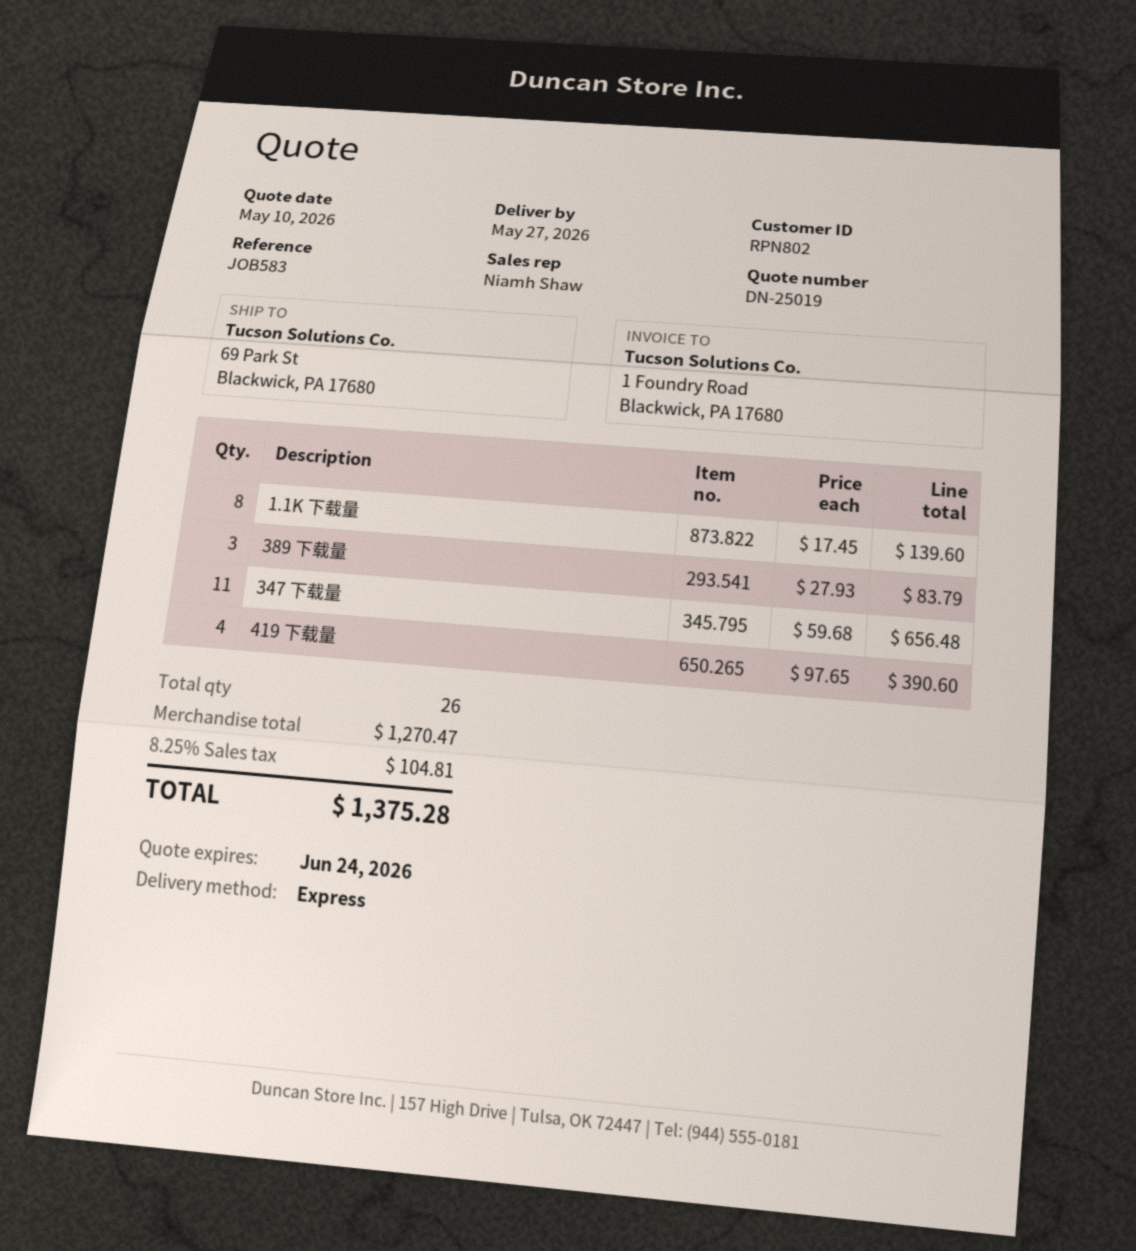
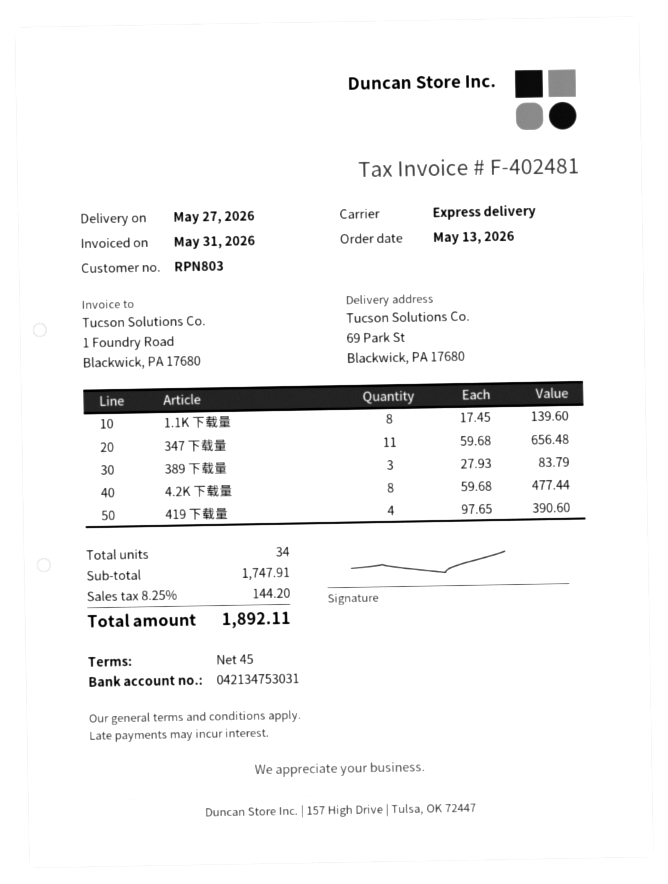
customer number: RPN802 -> RPN803
4.2K 下载量: none -> 8 x 59.68 = 477.44
total quantity: 26 -> 34
subtotal: 1270.47 -> 1747.91
tax: 8.25% = 104.81 -> 8.25% = 144.20
total: 1375.28 -> 1892.11

